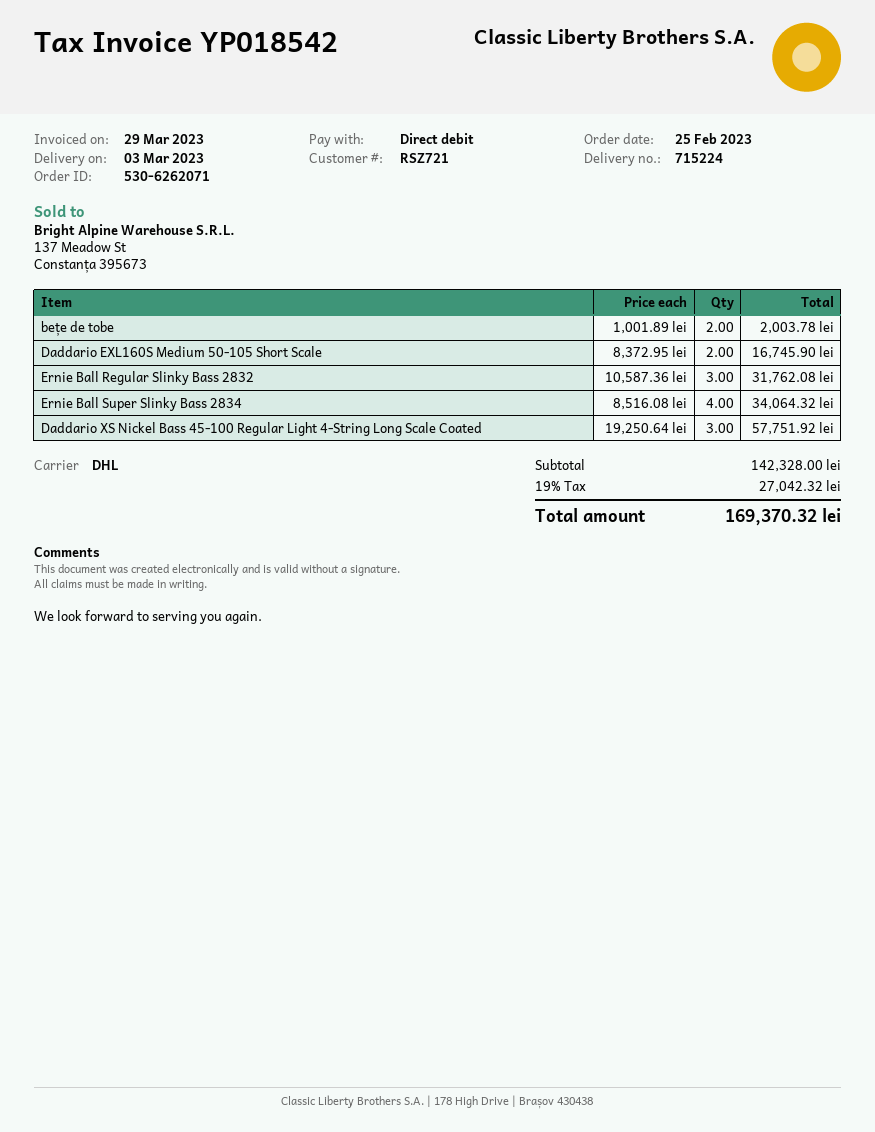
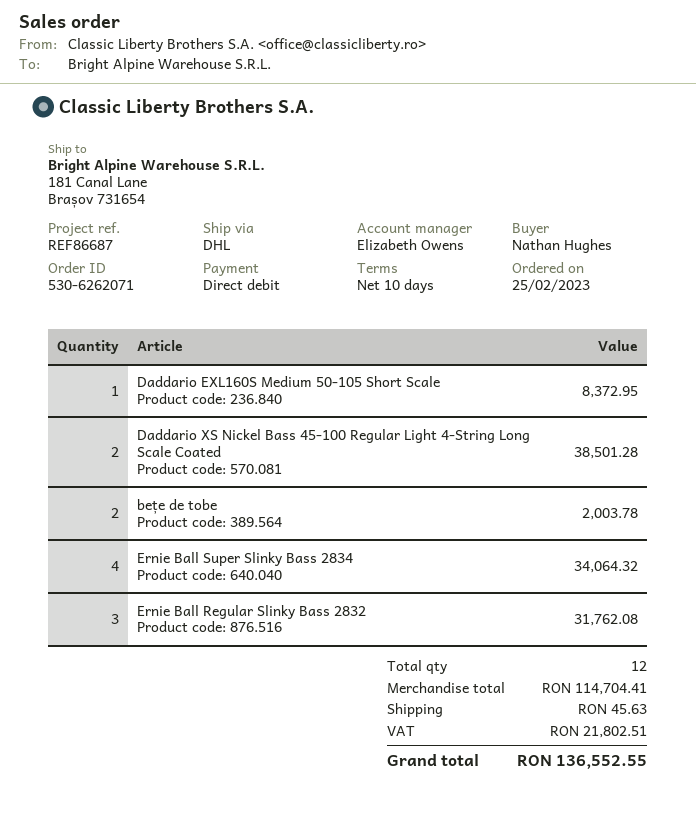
Daddario EXL160S Medium 50-105 Short Scale: 2 for 16745.90 -> 1 for 8372.95
Daddario XS Nickel Bass 45-100 Regular Light 4-String Long Scale Coated: 3 for 57751.92 -> 2 for 38501.28
subtotal: 142328.00 -> 114704.41
shipping: none -> 45.63
tax: 27042.32 -> 21802.51
total: 169370.32 -> 136552.55

